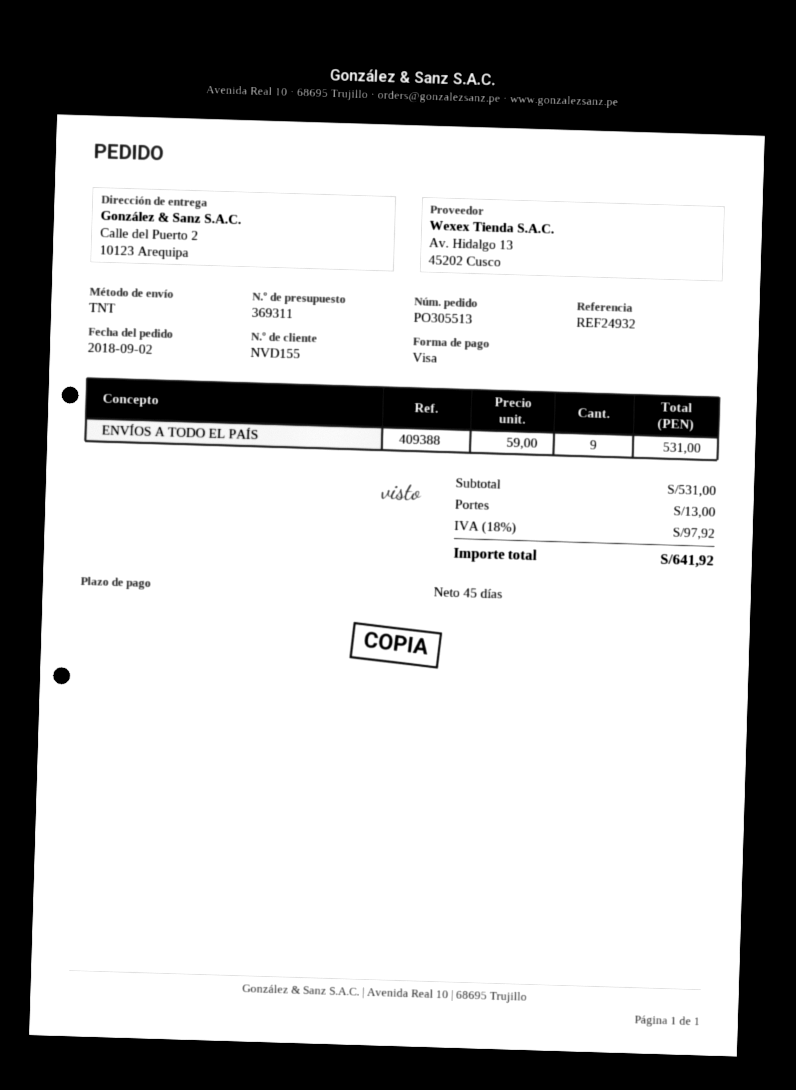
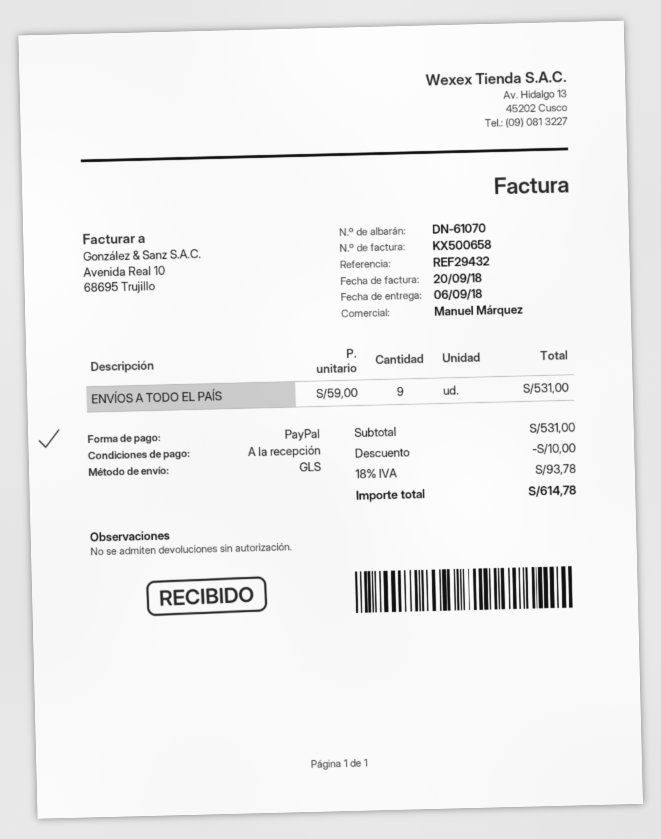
payment terms: 45 days -> on receipt
reference: REF24932 -> REF29432
payment method: Visa -> PayPal
shipping method: TNT -> GLS
discount: none -> 10.00
shipping: 13.00 -> none
tax: 18% = 97.92 -> 18% = 93.78
total: 641.92 -> 614.78

